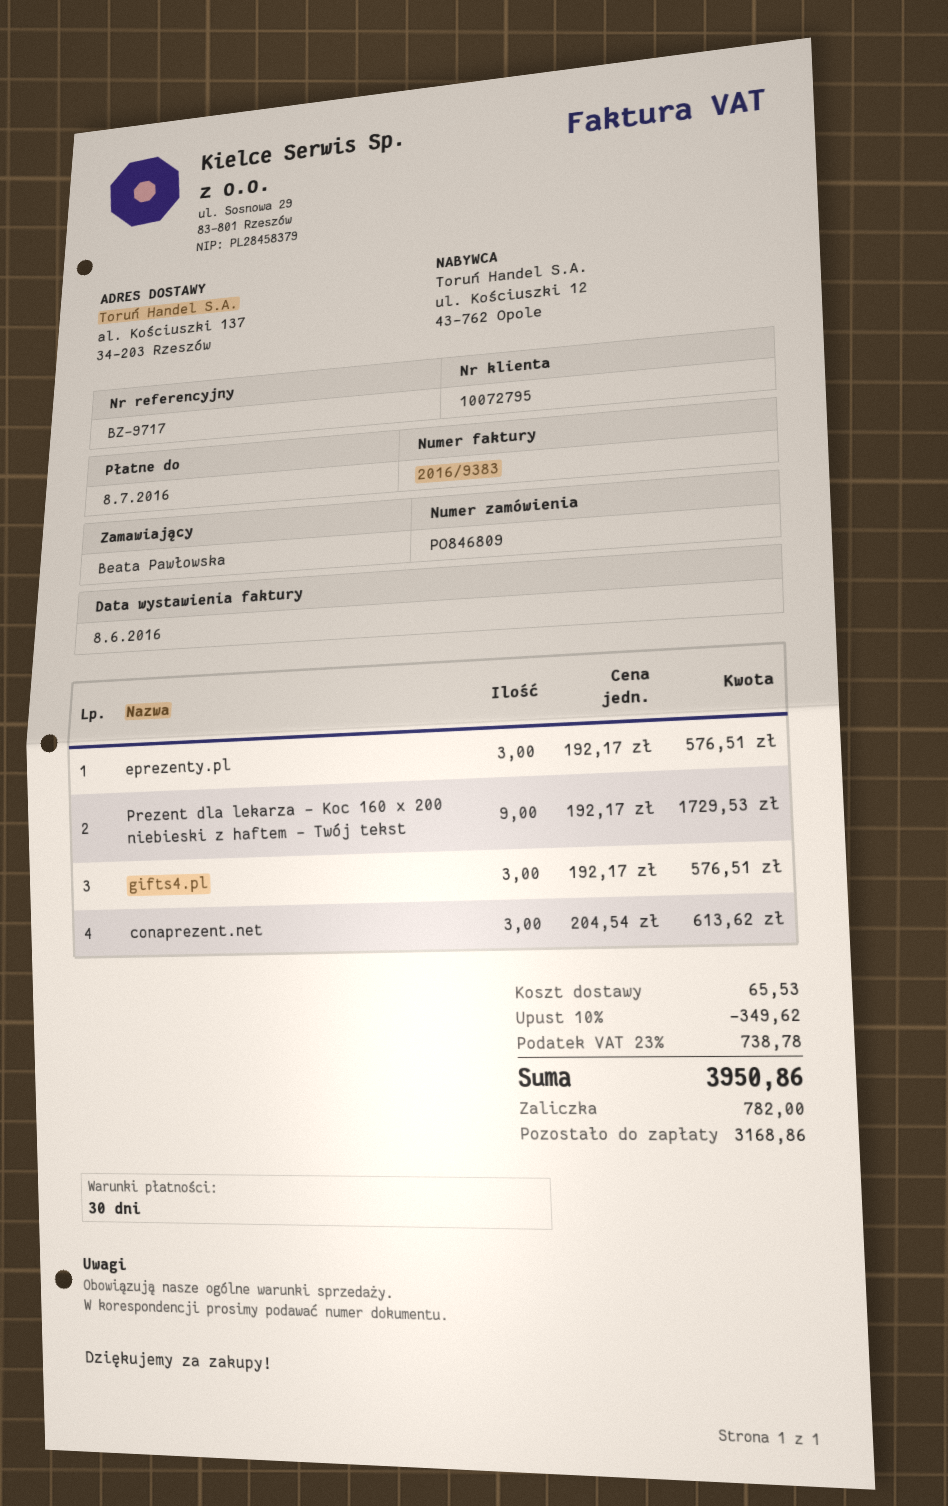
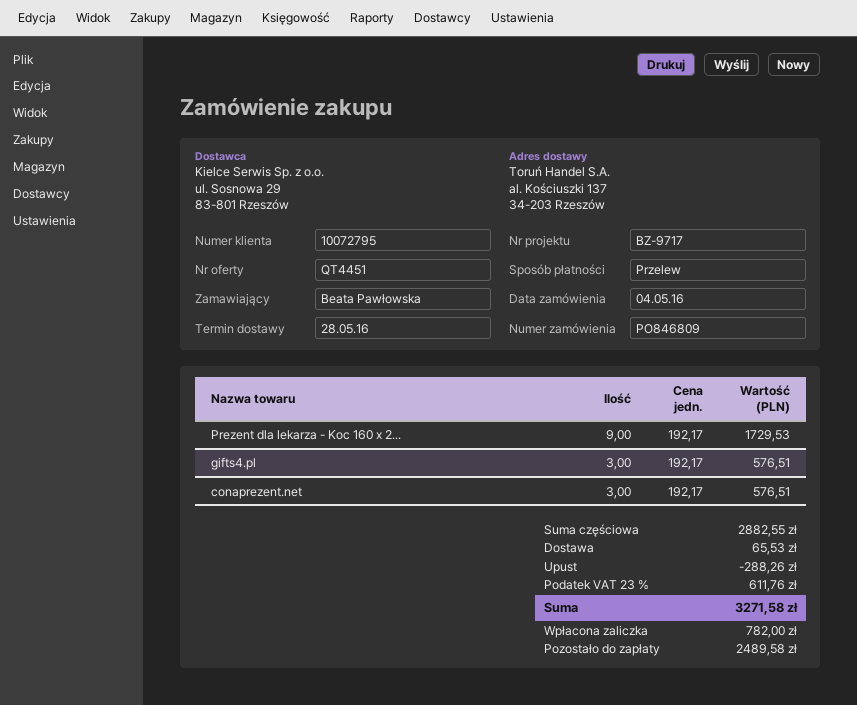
eprezenty.pl: 3 x 192.17 = 576.51 -> none
conaprezent.net: 3 x 204.54 = 613.62 -> 3 x 192.17 = 576.51
discount: 349.62 -> 288.26
tax: 23% = 738.78 -> 23% = 611.76
total: 3950.86 -> 3271.58
balance: 3168.86 -> 2489.58

